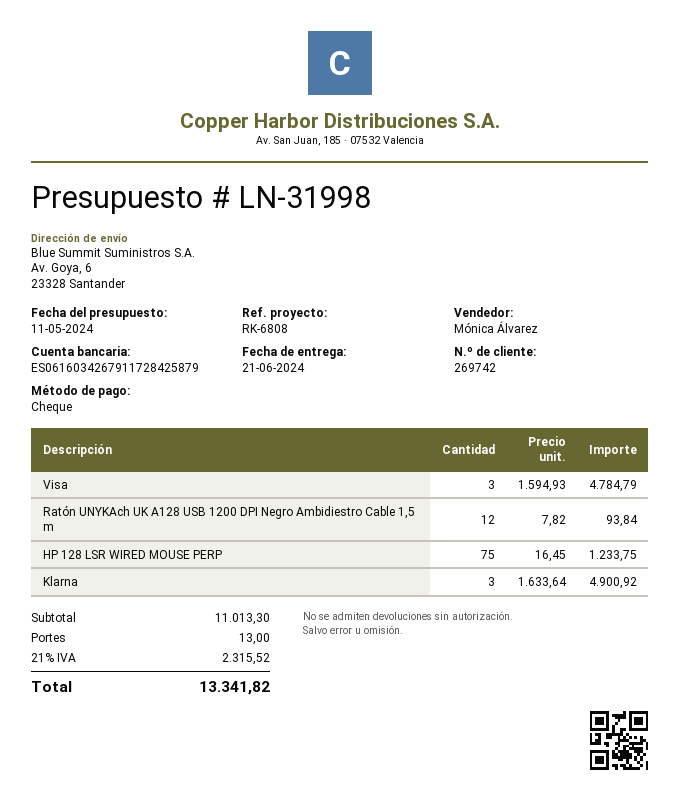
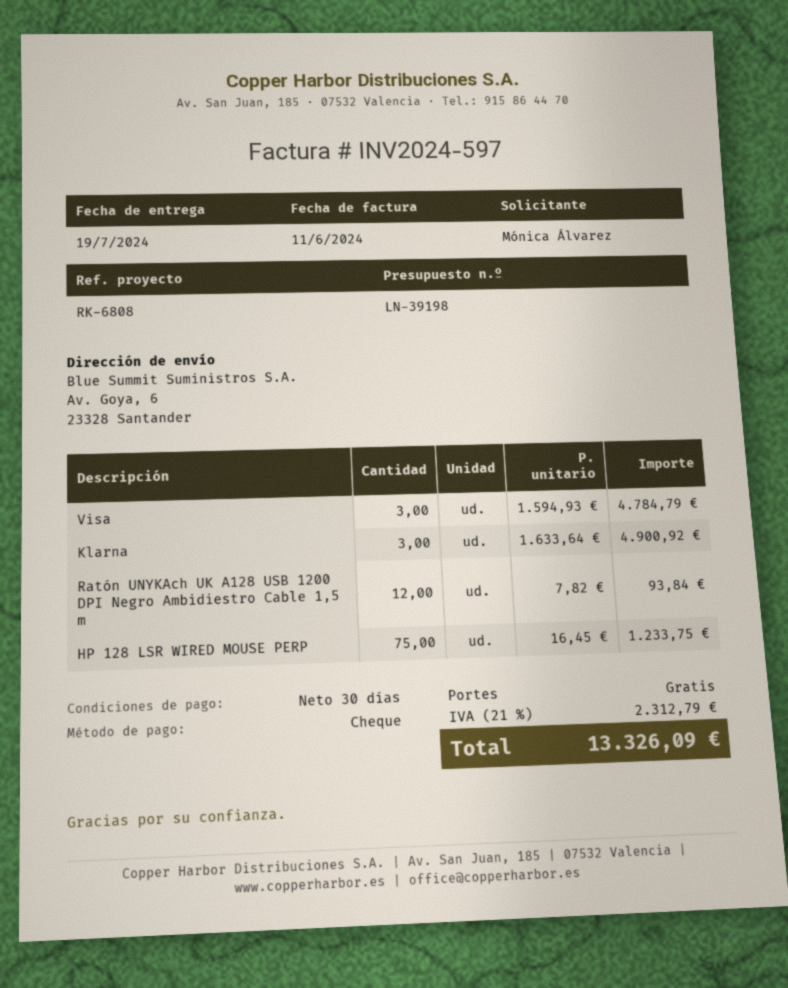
quote number: LN-31998 -> LN-39198
delivery date: 2024-06-21 -> 2024-07-19
shipping: 13.00 -> 0.00
tax: 21% = 2315.52 -> 21% = 2312.79
total: 13341.82 -> 13326.09

